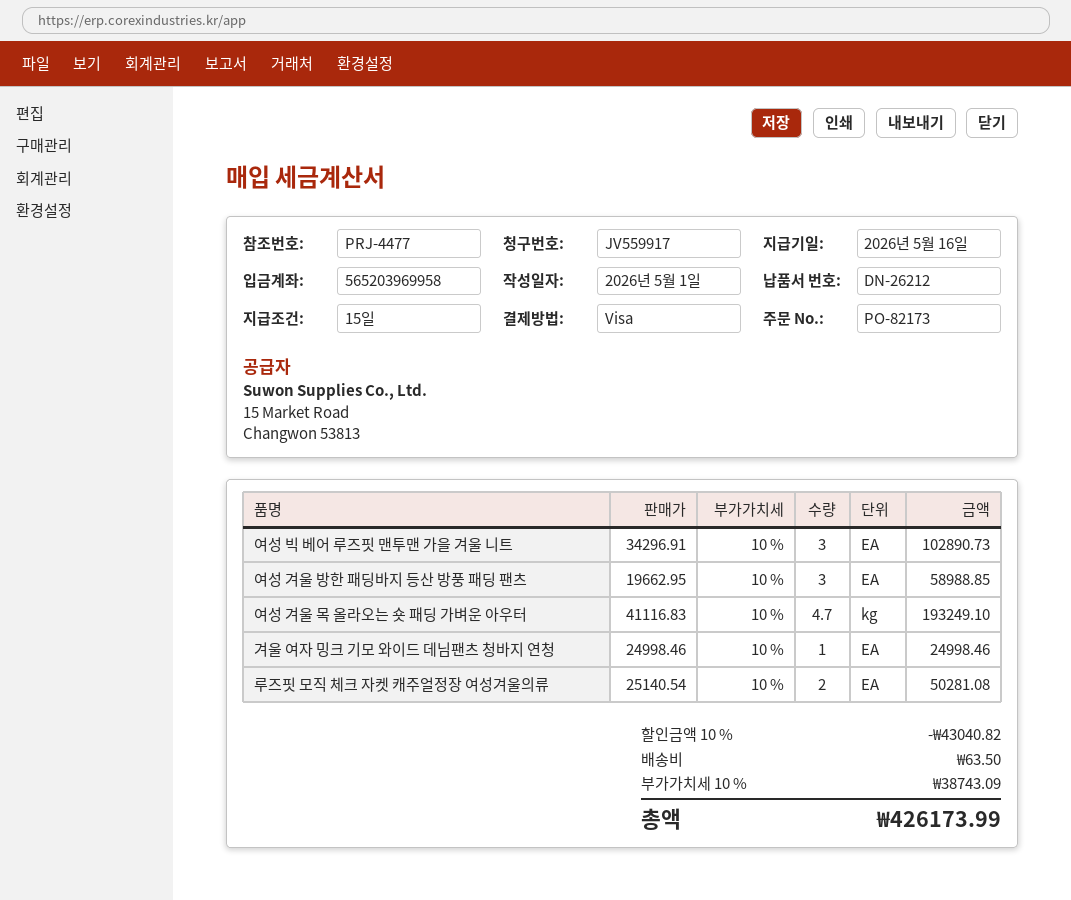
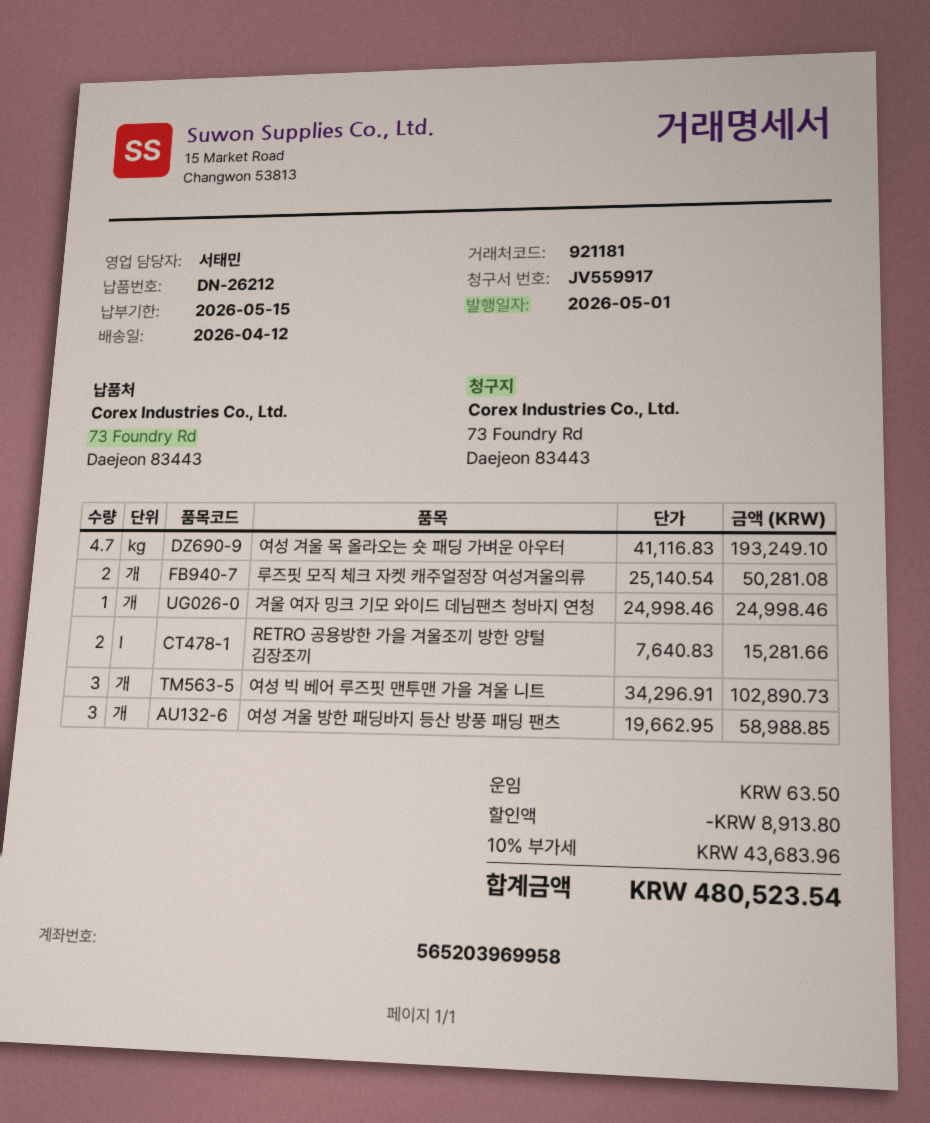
due date: 2026-05-16 -> 2026-05-15
RETRO 공용방한 가을 겨울조끼 방한 양털 김장조끼: none -> 2 x 7640.83 = 15281.66
discount: 43040.82 -> 8913.80
tax: 10% = 38743.09 -> 10% = 43683.96
total: 426173.99 -> 480523.54

